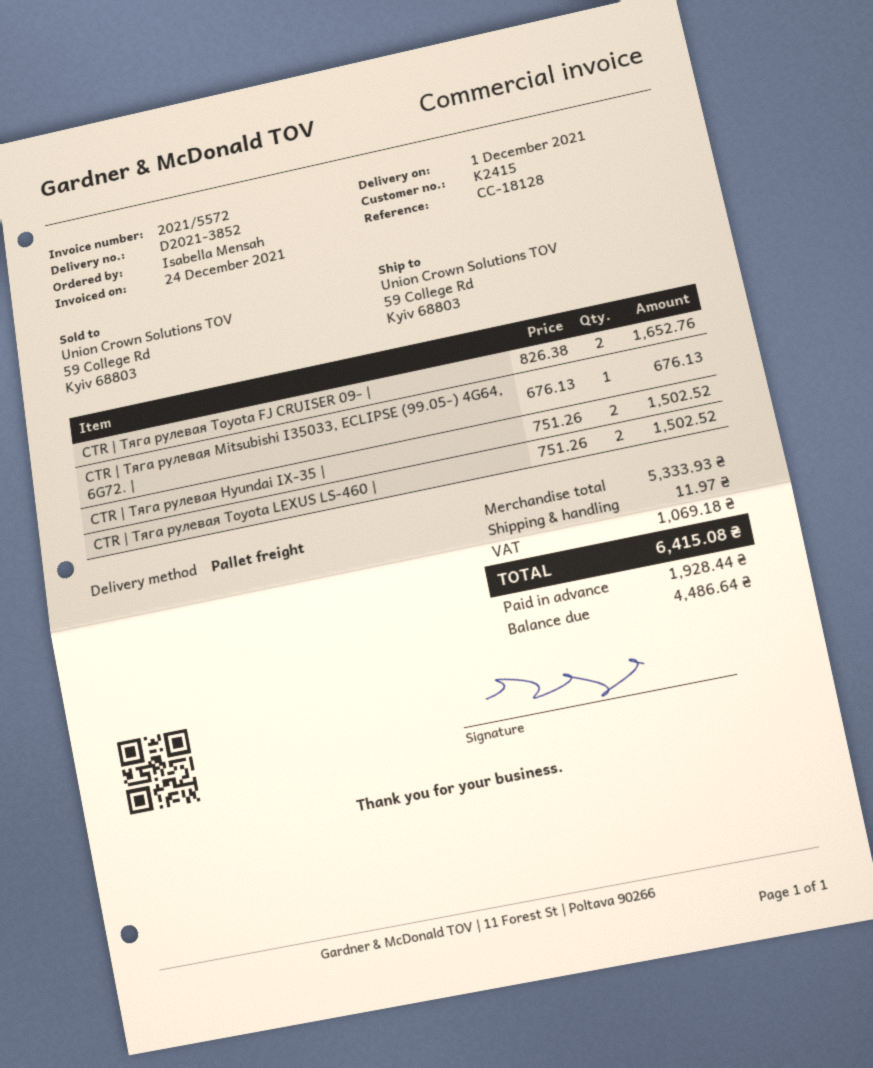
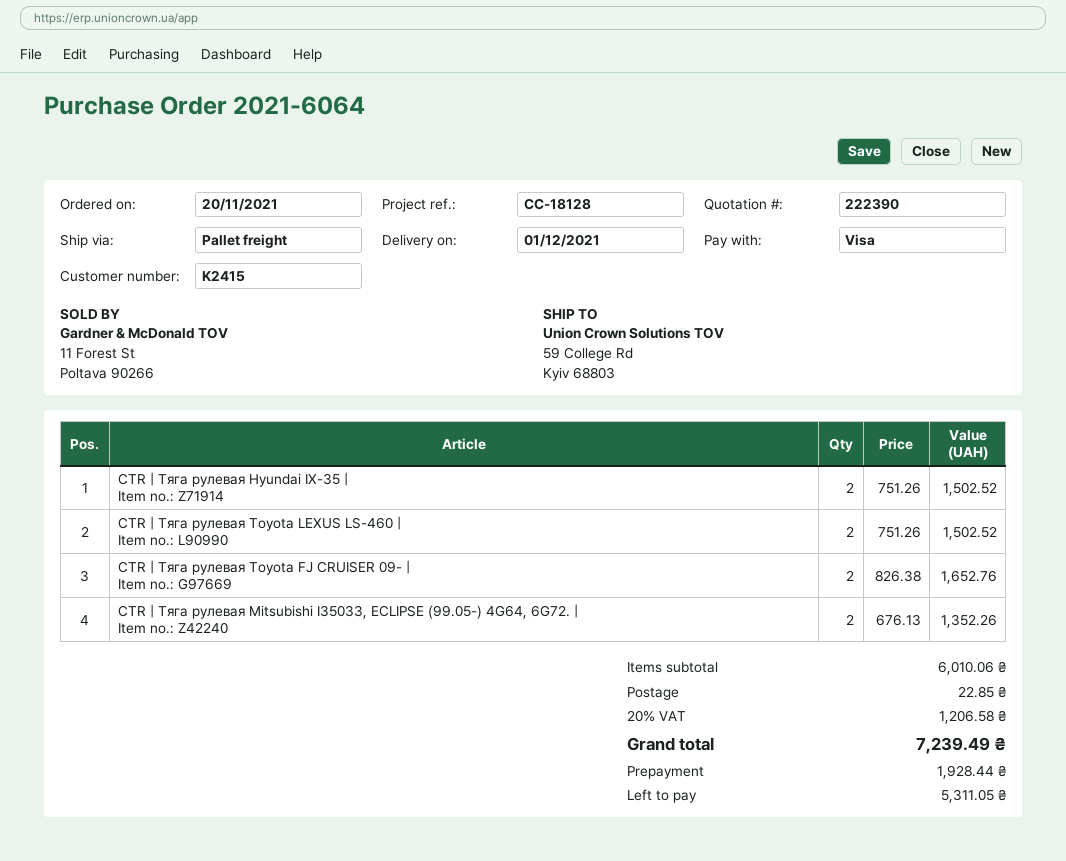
CTR | Тяга рулевая Mitsubishi I35033, ECLIPSE (99.05-) 4G64, 6G72. |: 1 x 676.13 = 676.13 -> 2 x 676.13 = 1352.26
subtotal: 5333.93 -> 6010.06
shipping: 11.97 -> 22.85
tax: 1069.18 -> 1206.58
total: 6415.08 -> 7239.49
balance: 4486.64 -> 5311.05

